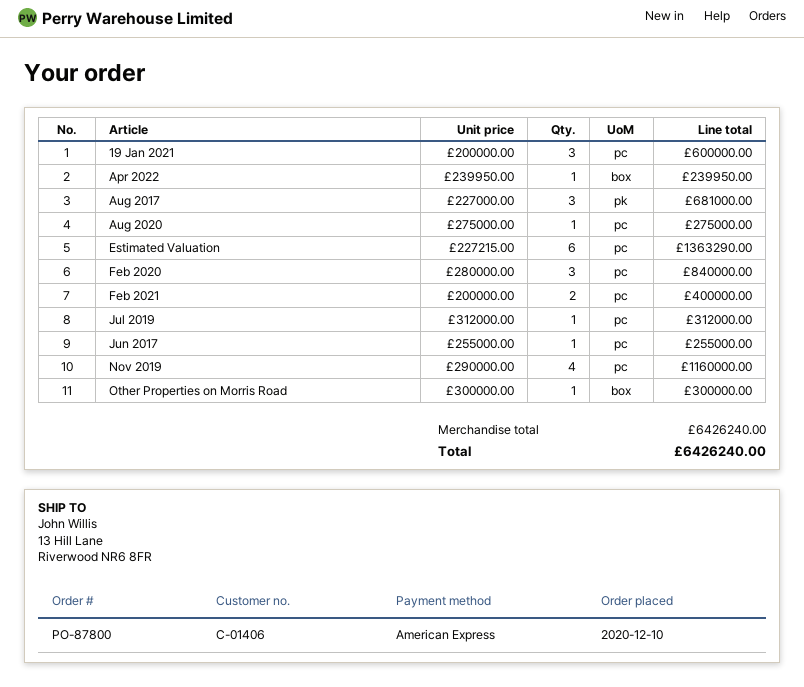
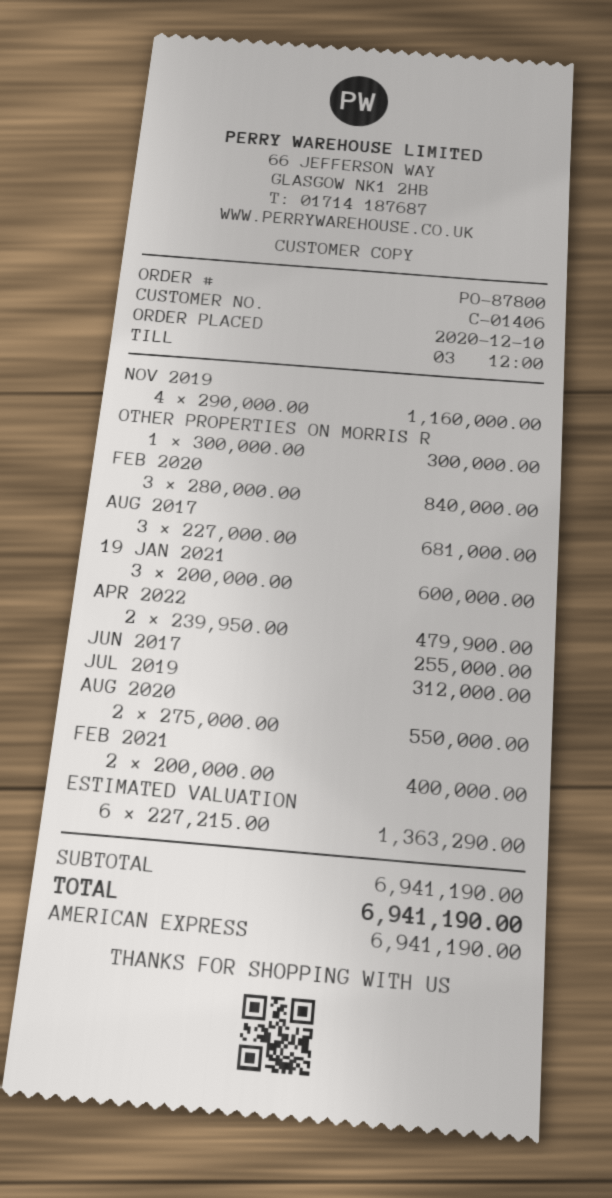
Apr 2022: 1 x 239950.00 = 239950.00 -> 2 x 239950.00 = 479900.00
Aug 2020: 1 x 275000.00 = 275000.00 -> 2 x 275000.00 = 550000.00
subtotal: 6426240.00 -> 6941190.00
total: 6426240.00 -> 6941190.00

